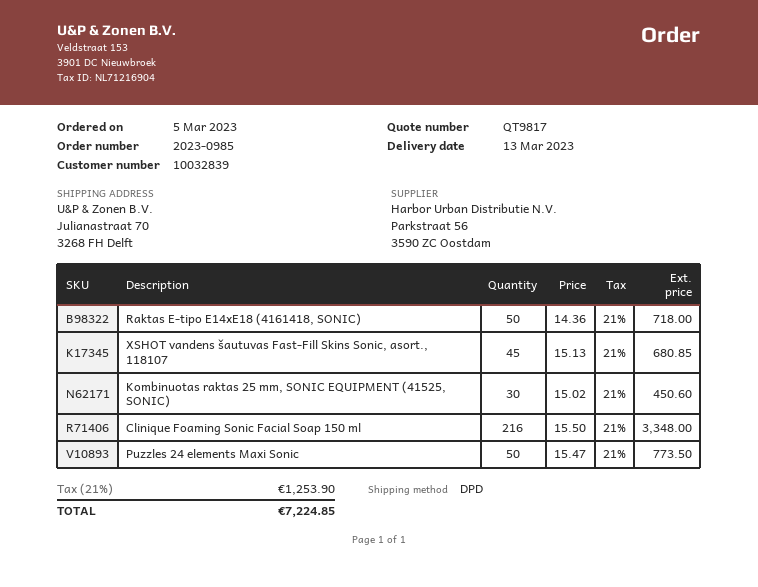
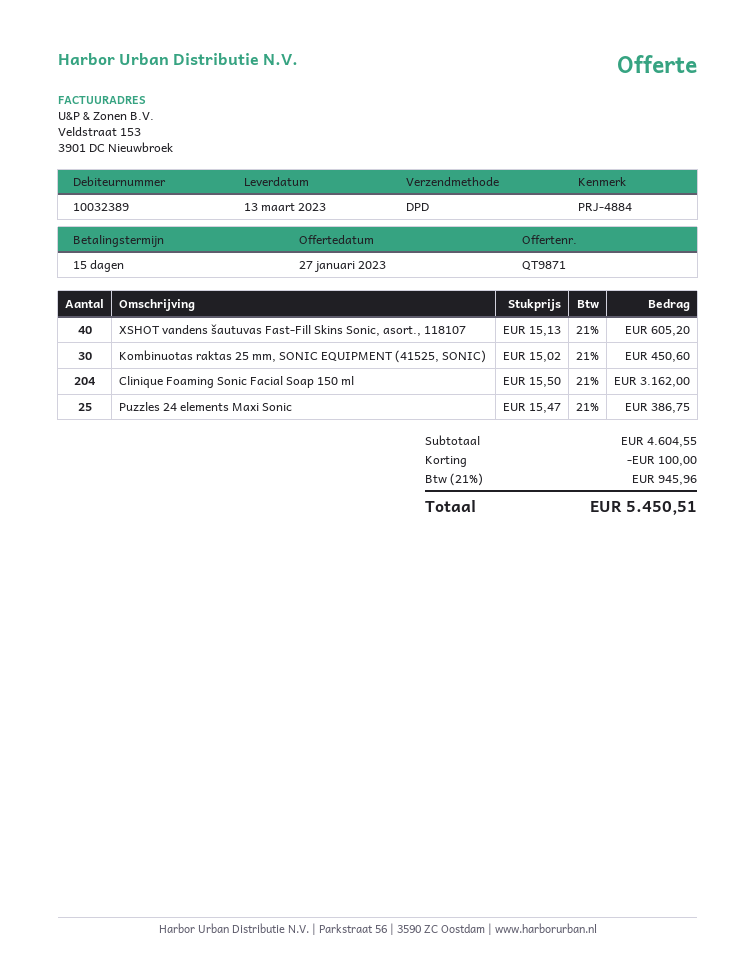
quote number: QT9817 -> QT9871
customer number: 10032839 -> 10032389
Raktas E-tipo E14xE18 (4161418, SONIC): 50 x 14.36 = 718.00 -> none
XSHOT vandens šautuvas Fast-Fill Skins Sonic, asort., 118107: 45 x 15.13 = 680.85 -> 40 x 15.13 = 605.20
Clinique Foaming Sonic Facial Soap 150 ml: 216 x 15.50 = 3348.00 -> 204 x 15.50 = 3162.00
Puzzles 24 elements Maxi Sonic: 50 x 15.47 = 773.50 -> 25 x 15.47 = 386.75
discount: none -> 100.00
tax: 21% = 1253.90 -> 21% = 945.96
total: 7224.85 -> 5450.51

